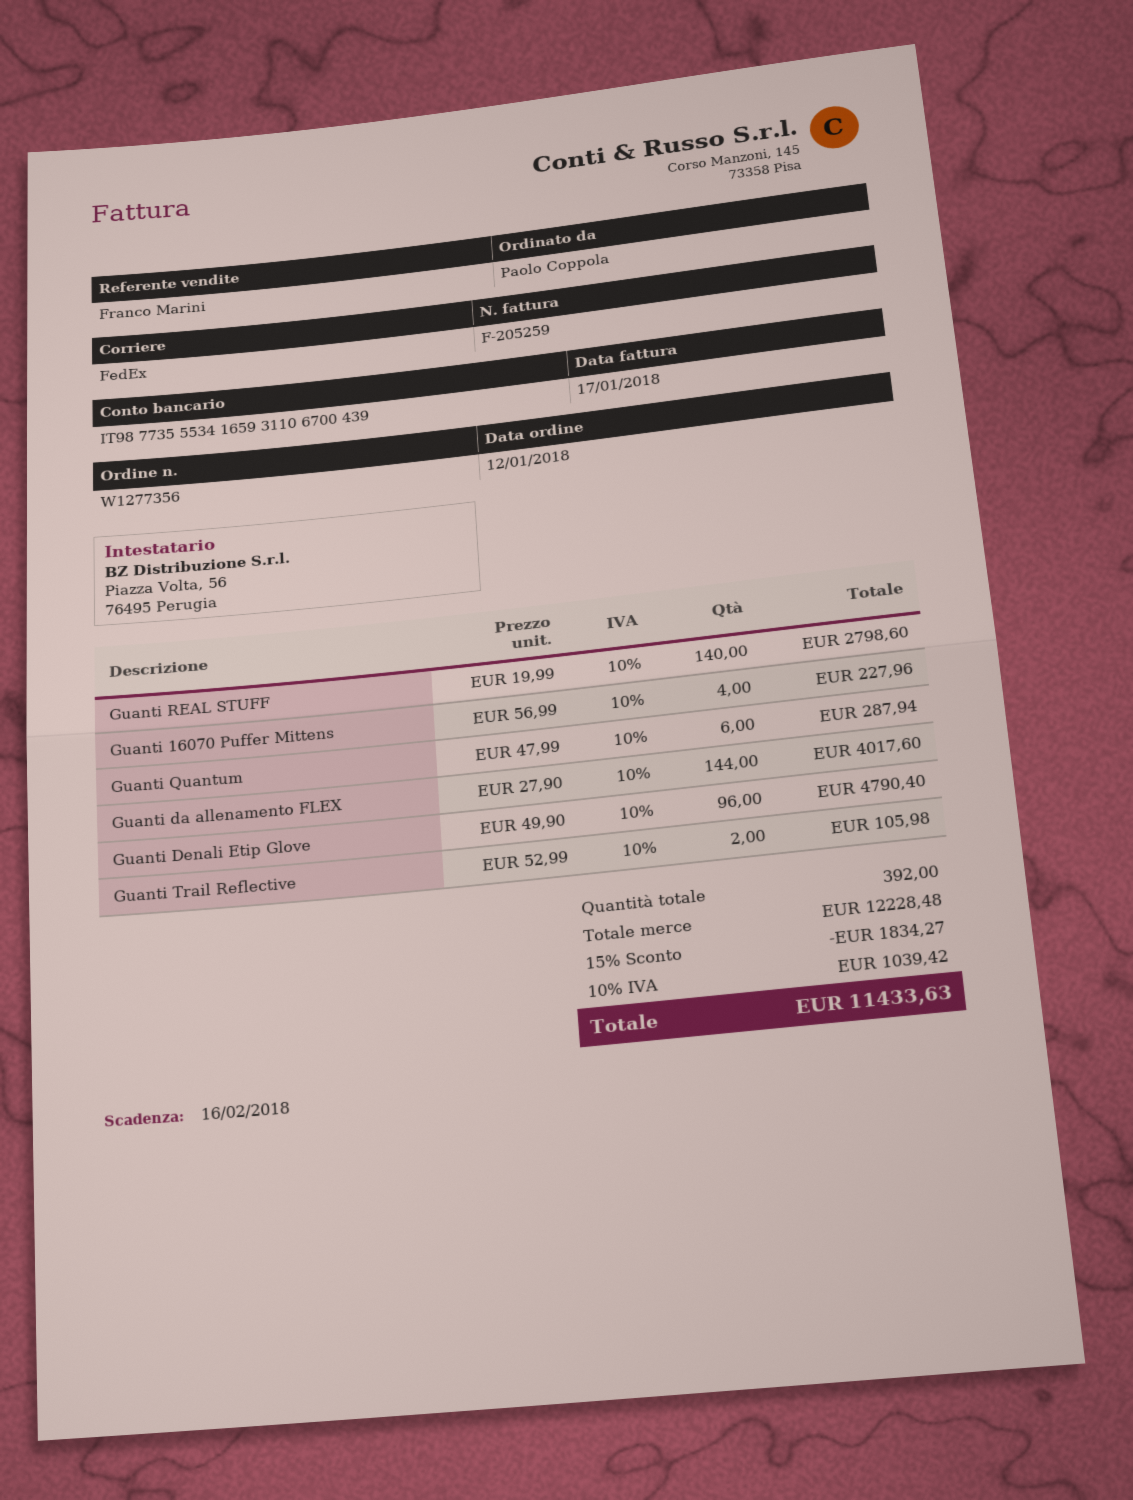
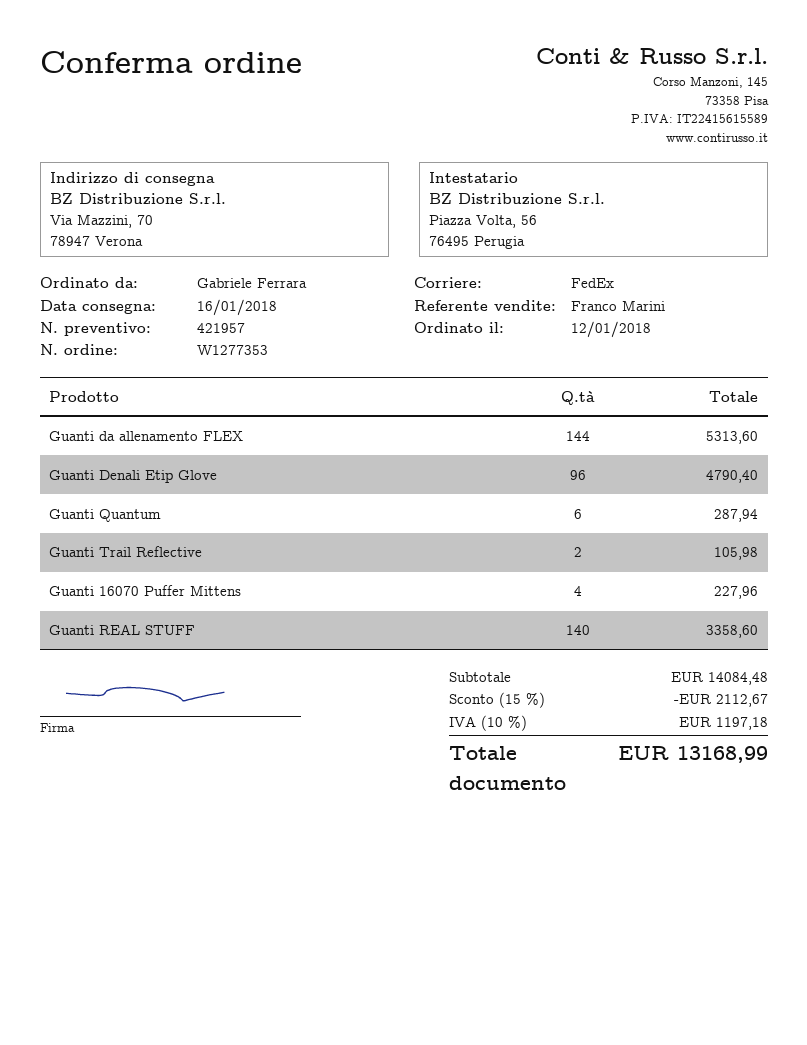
order number: W1277356 -> W1277353
ordered by: Paolo Coppola -> Gabriele Ferrara
Guanti REAL STUFF: 140 for 2798.60 -> 140 for 3358.60
Guanti da allenamento FLEX: 144 for 4017.60 -> 144 for 5313.60
subtotal: 12228.48 -> 14084.48
discount: 15% = 1834.27 -> 15% = 2112.67
tax: 10% = 1039.42 -> 10% = 1197.18
total: 11433.63 -> 13168.99

